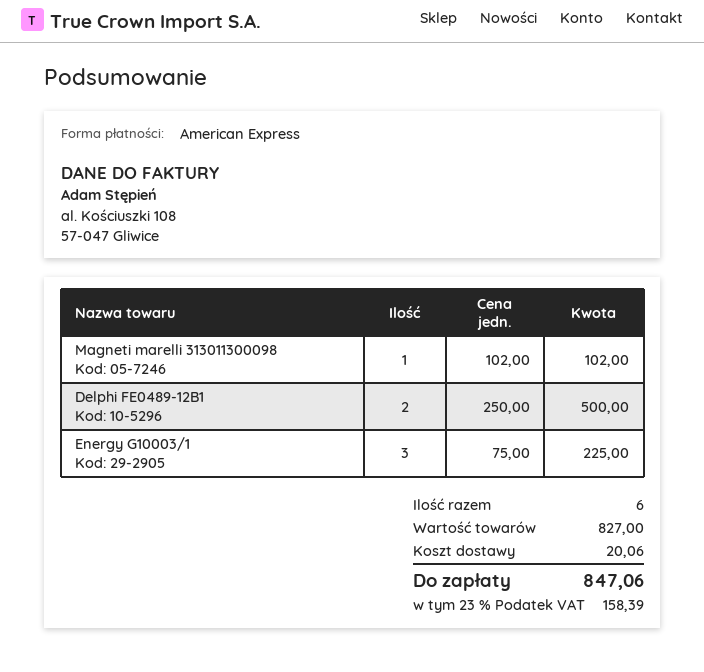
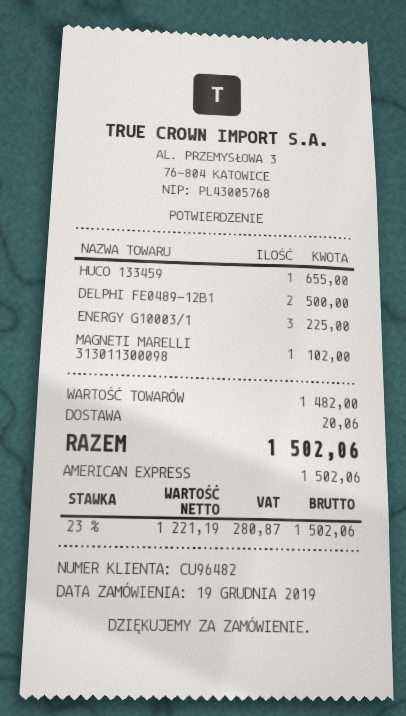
HUCO 133459: none -> 1 for 655.00
subtotal: 827.00 -> 1482.00
tax: 23% = 158.39 -> 23% = 280.87
total: 847.06 -> 1502.06

